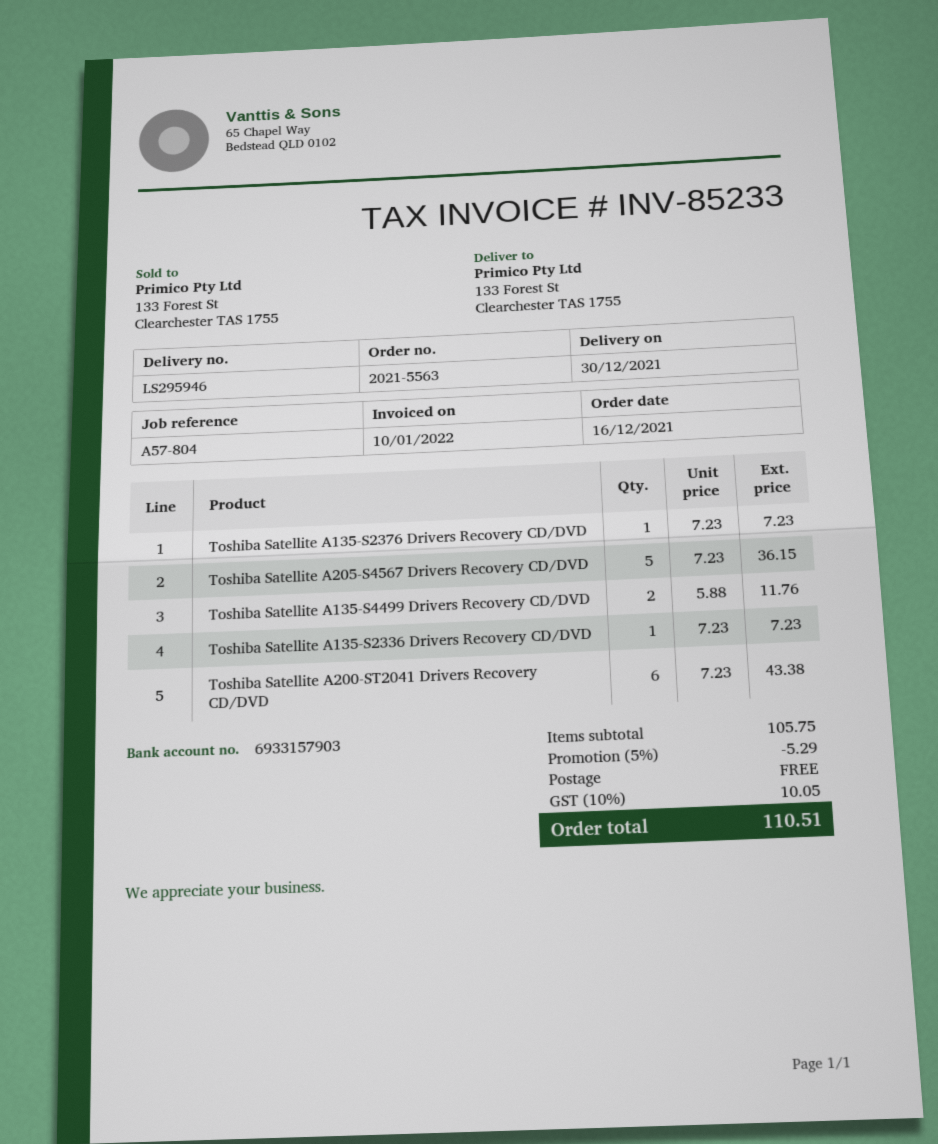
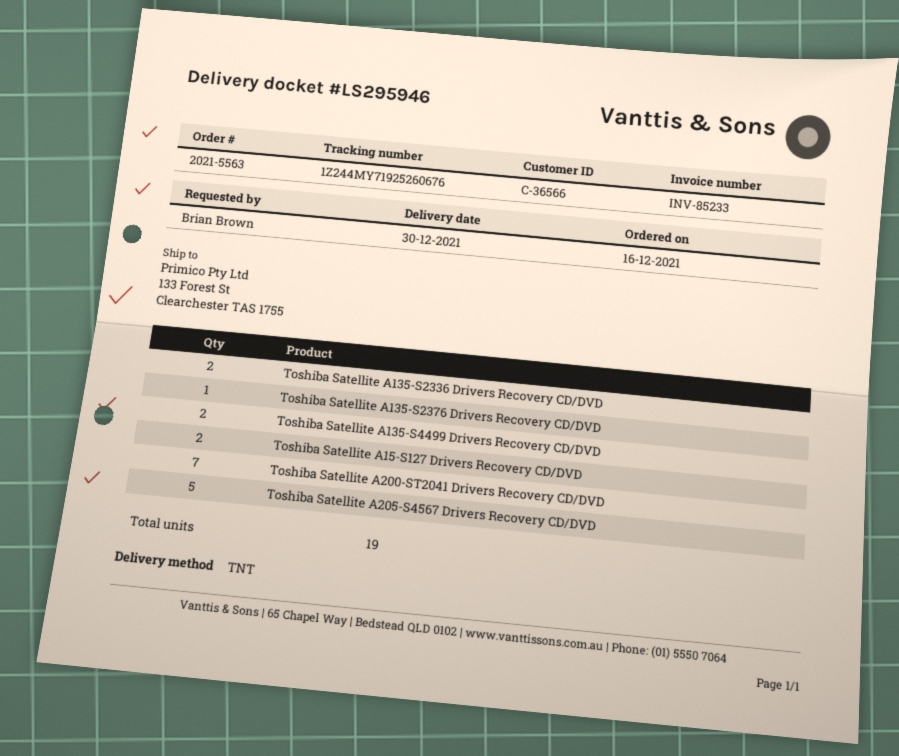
Toshiba Satellite A135-S2336 Drivers Recovery CD/DVD: 1 -> 2
Toshiba Satellite A200-ST2041 Drivers Recovery CD/DVD: 6 -> 7
Toshiba Satellite A15-S127 Drivers Recovery CD/DVD: none -> 2

